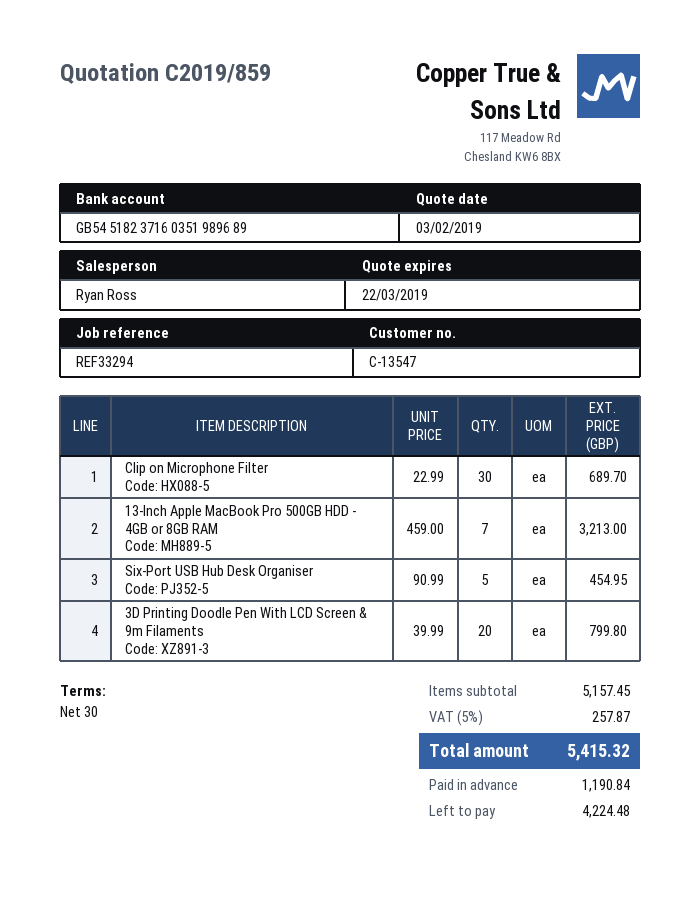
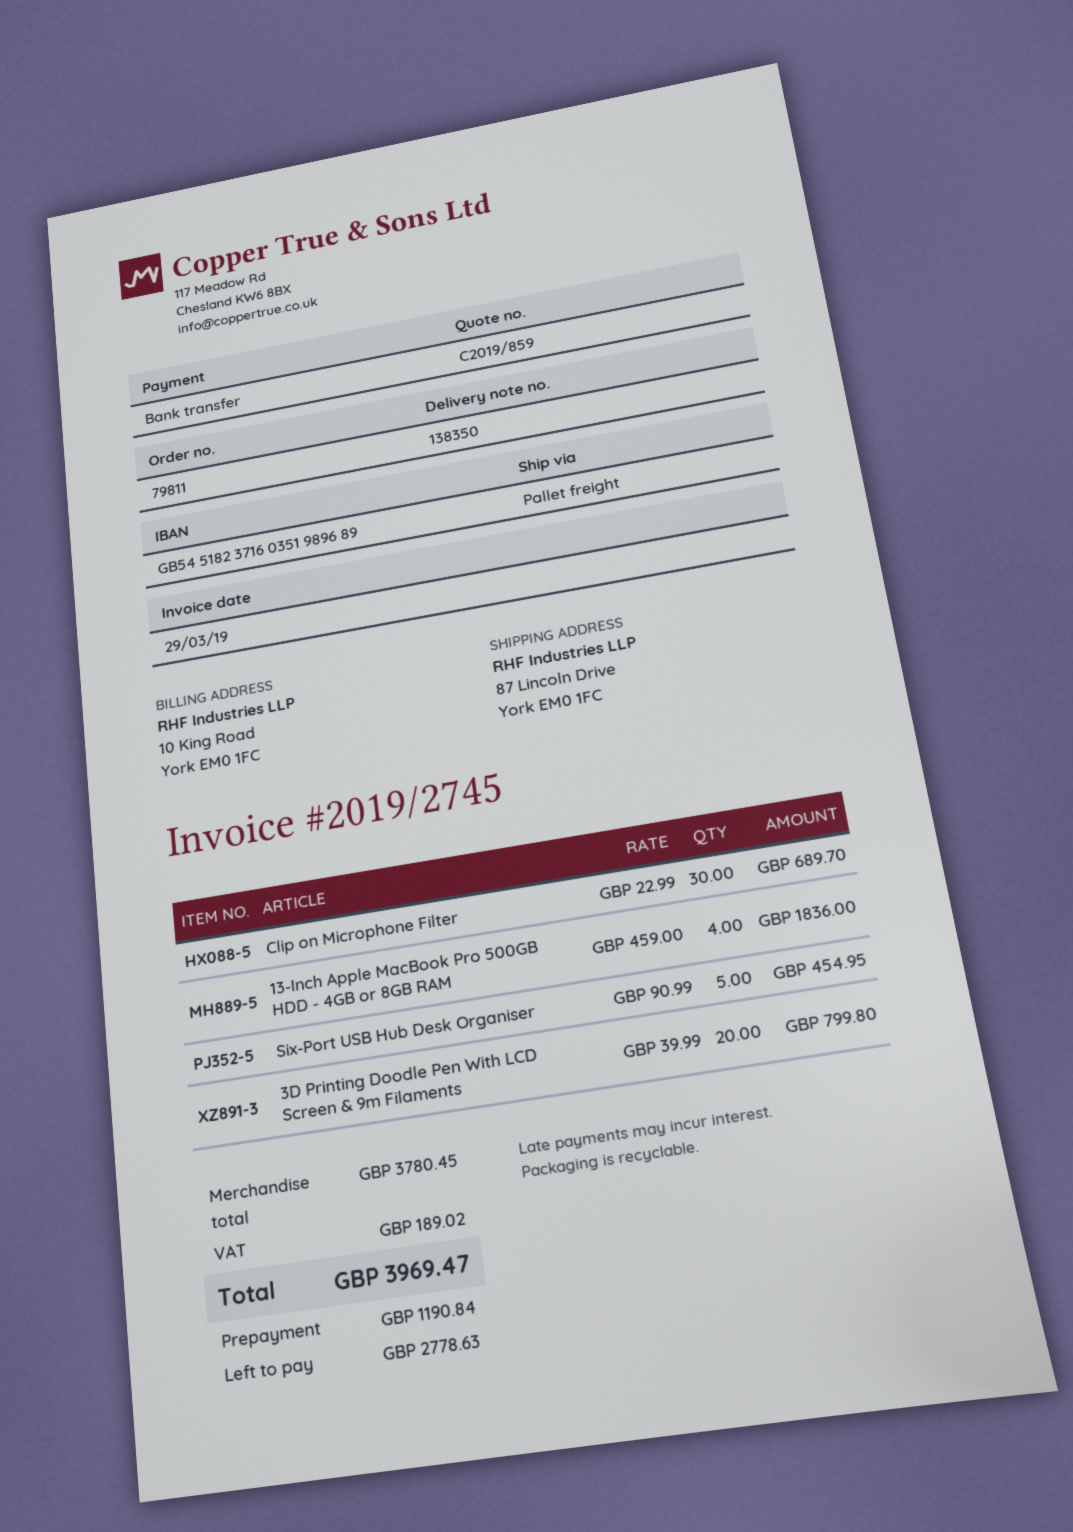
13-Inch Apple MacBook Pro 500GB HDD - 4GB or 8GB RAM: 7 x 459.00 = 3213.00 -> 4 x 459.00 = 1836.00
subtotal: 5157.45 -> 3780.45
tax: 257.87 -> 189.02
total: 5415.32 -> 3969.47
balance: 4224.48 -> 2778.63

